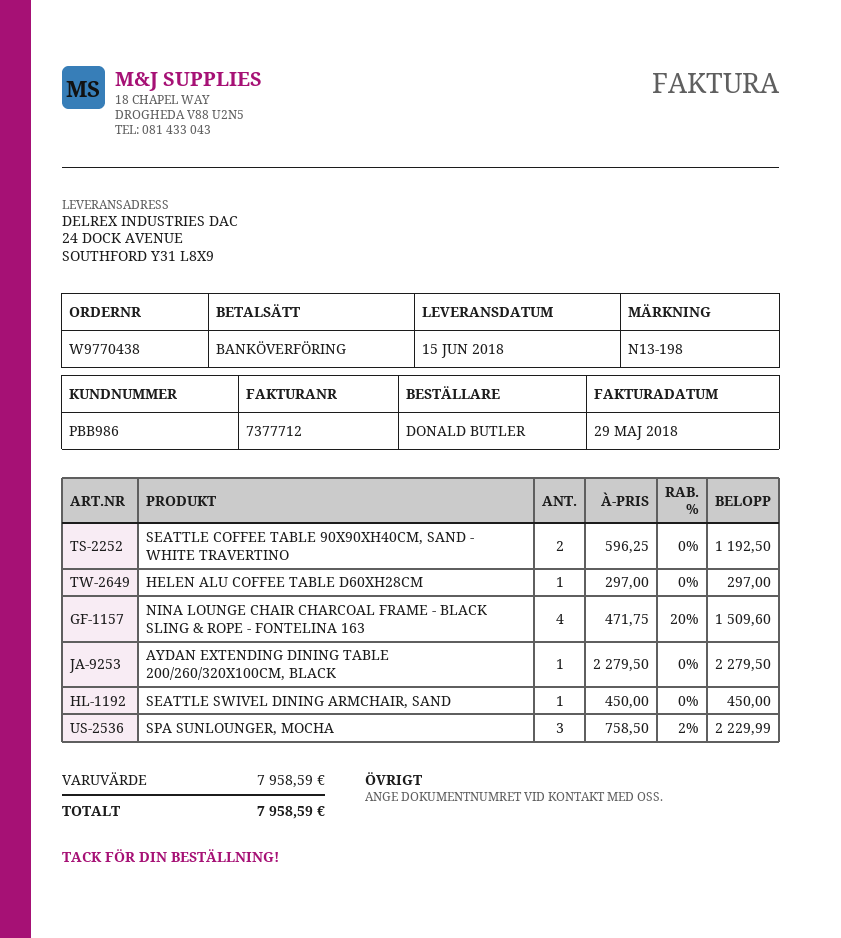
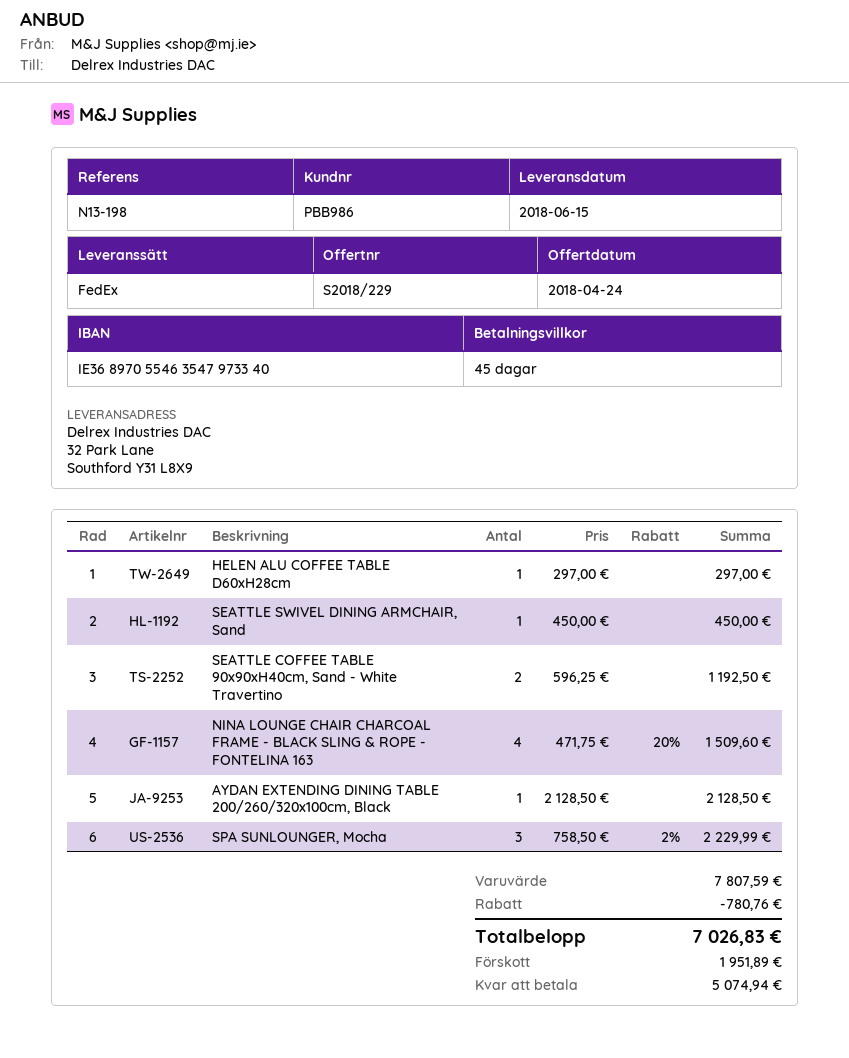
ship to: 24 DOCK AVENUE, SOUTHFORD Y31 L8X9 -> 32 Park Lane, Southford Y31 L8X9
AYDAN EXTENDING DINING TABLE 200/260/320X100CM, BLACK: 1 x 2279.50 = 2279.50 -> 1 x 2128.50 = 2128.50
subtotal: 7958.59 -> 7807.59
discount: none -> 780.76
total: 7958.59 -> 7026.83

